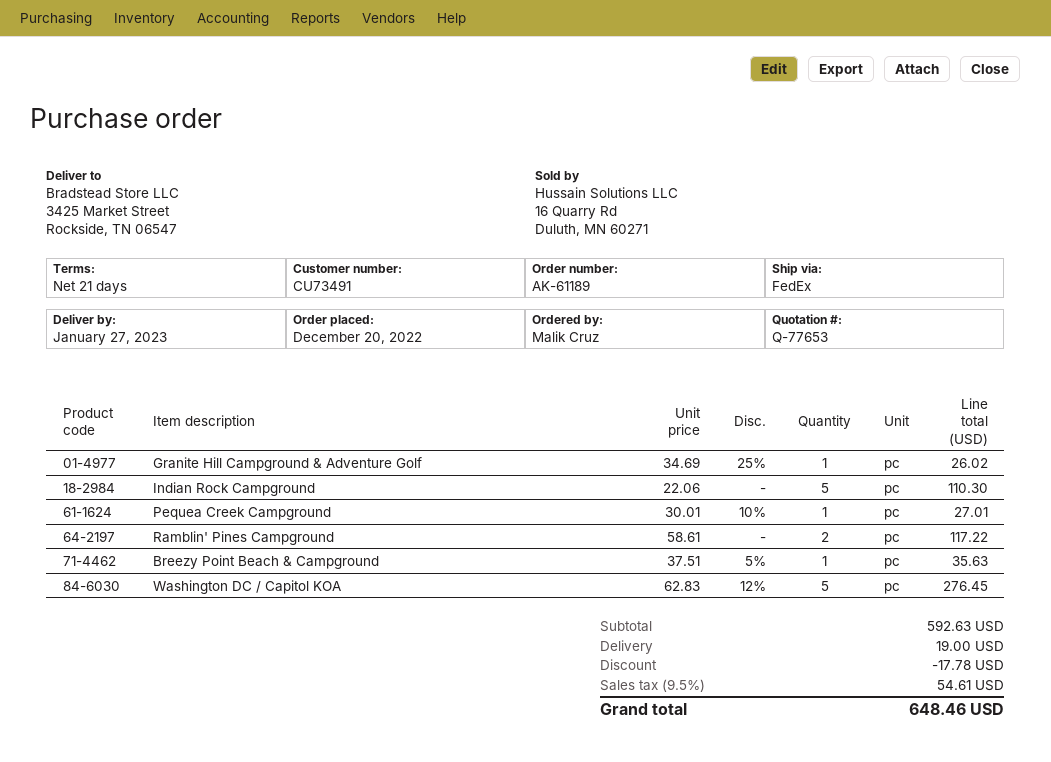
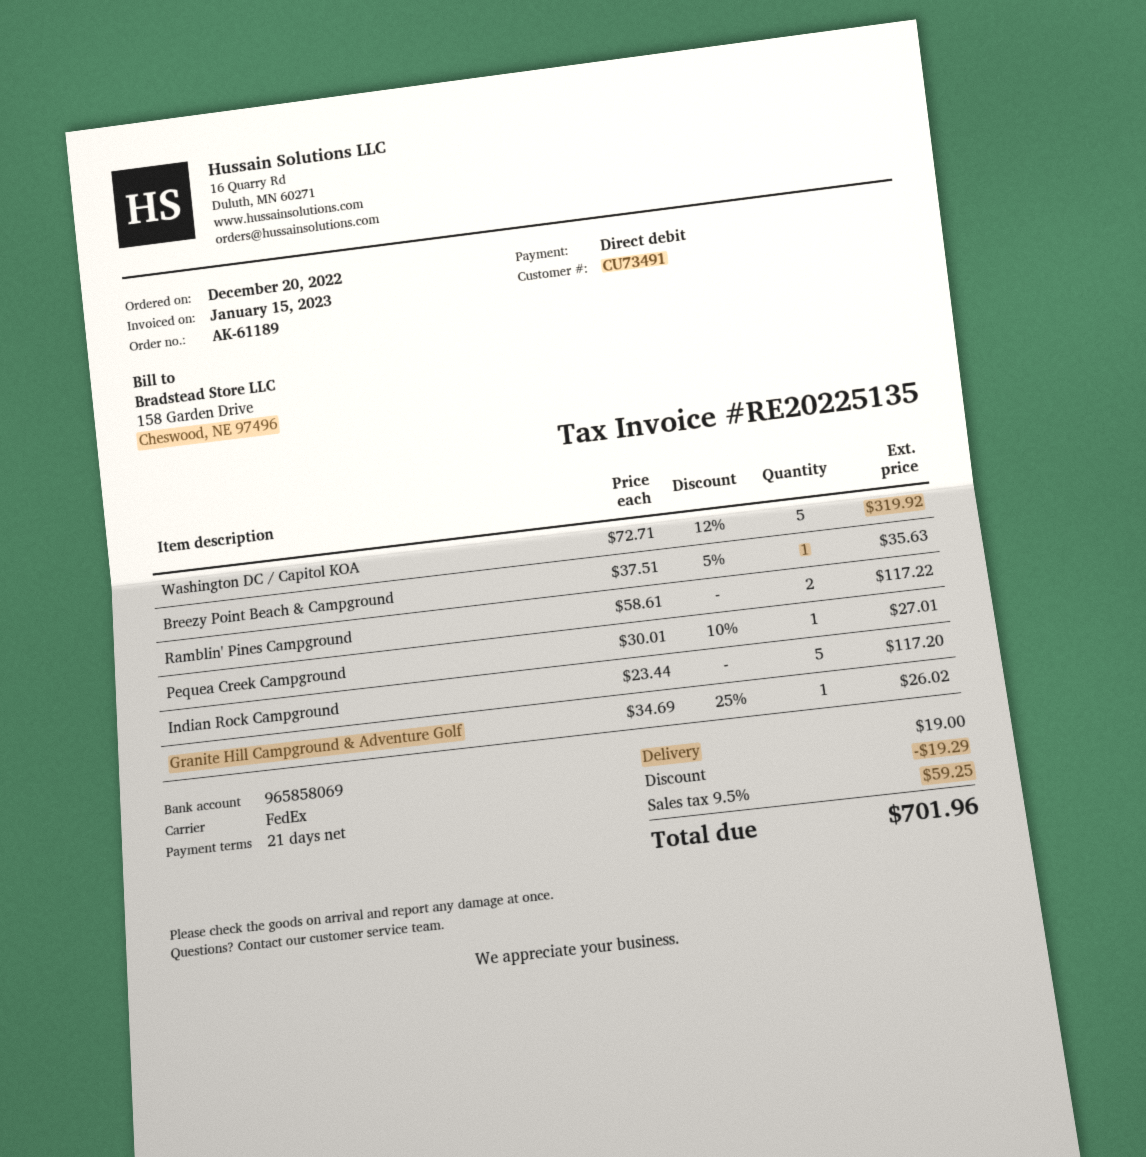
Indian Rock Campground: 5 x 22.06 = 110.30 -> 5 x 23.44 = 117.20
Washington DC / Capitol KOA: 5 x 62.83 - 12% = 276.45 -> 5 x 72.71 - 12% = 319.92
discount: 17.78 -> 19.29
tax: 9.5% = 54.61 -> 9.5% = 59.25
total: 648.46 -> 701.96

